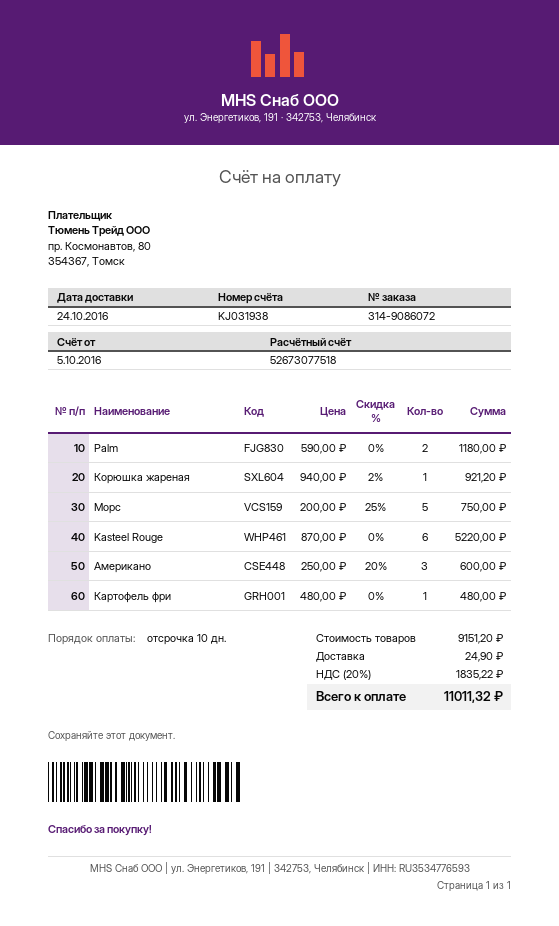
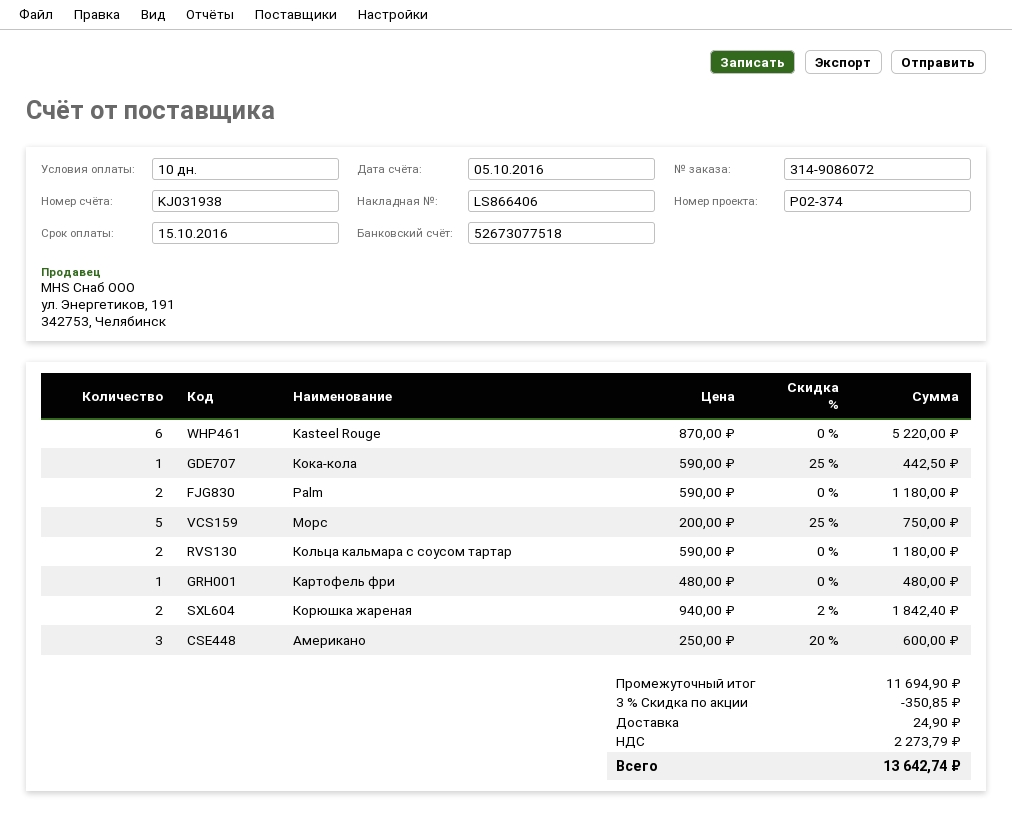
Корюшка жареная: 1 x 940.00 - 2% = 921.20 -> 2 x 940.00 - 2% = 1842.40
Кока-кола: none -> 1 x 590.00 - 25% = 442.50
Кольца кальмара с соусом тартар: none -> 2 x 590.00 = 1180.00
subtotal: 9151.20 -> 11694.90
discount: none -> 3% = 350.85
tax: 1835.22 -> 2273.79
total: 11011.32 -> 13642.74

